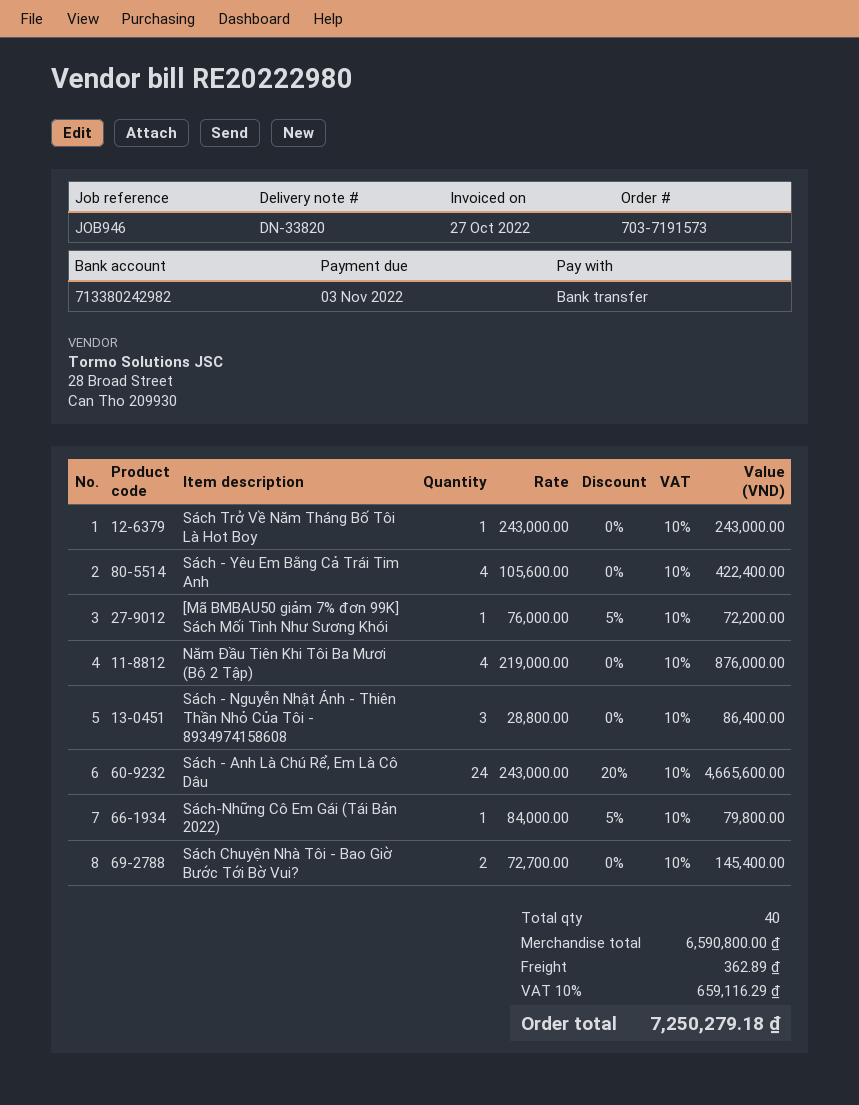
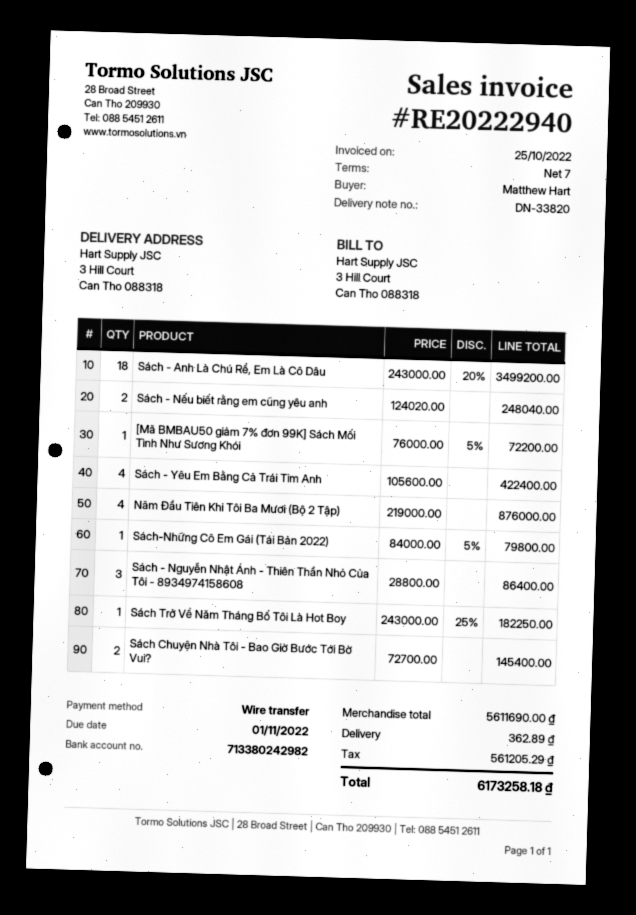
invoice number: RE20222980 -> RE20222940
invoice date: 2022-10-27 -> 2022-10-25
due date: 2022-11-03 -> 2022-11-01
Sách Trở Về Năm Tháng Bố Tôi Là Hot Boy: 1 x 243000.00 = 243000.00 -> 1 x 243000.00 - 25% = 182250.00
Sách - Anh Là Chú Rể, Em Là Cô Dâu: 24 x 243000.00 - 20% = 4665600.00 -> 18 x 243000.00 - 20% = 3499200.00
Sách - Nếu biết rằng em cũng yêu anh: none -> 2 x 124020.00 = 248040.00
subtotal: 6590800.00 -> 5611690.00
tax: 659116.29 -> 561205.29
total: 7250279.18 -> 6173258.18

